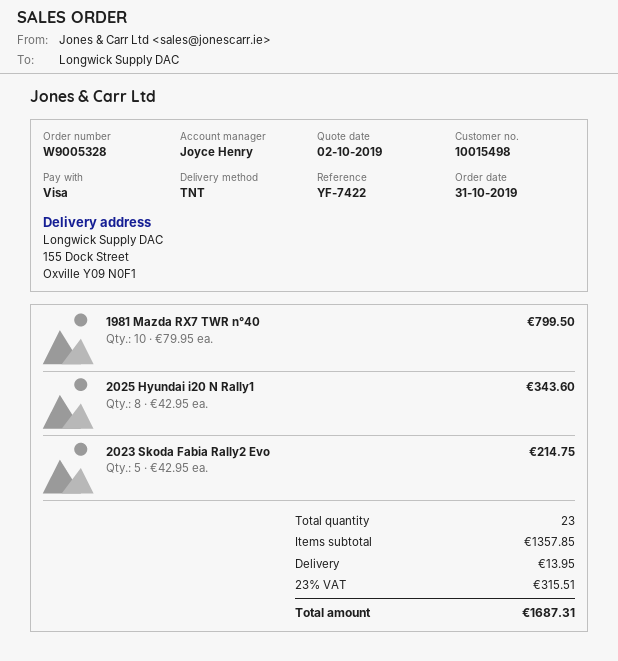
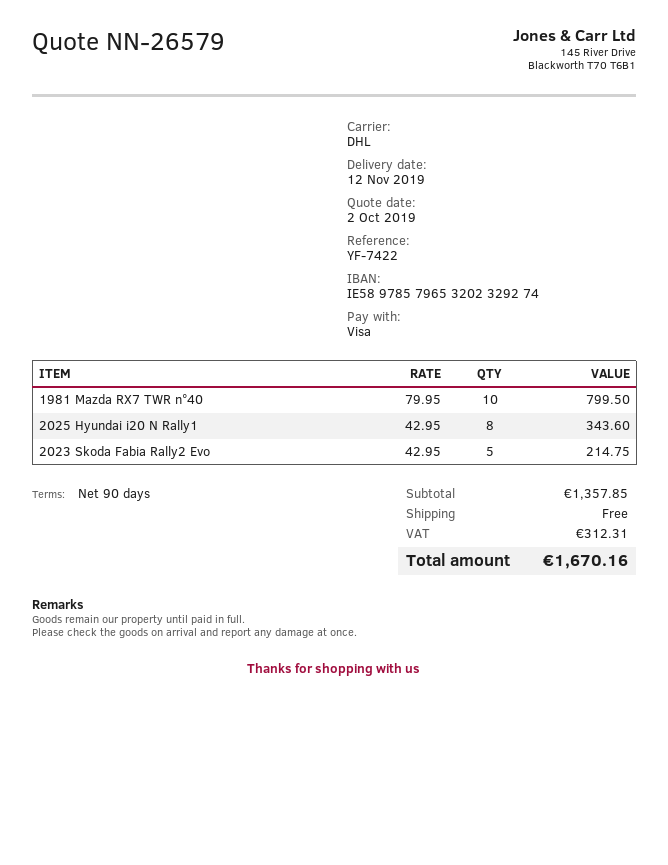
shipping method: TNT -> DHL
shipping: 13.95 -> 0.00
tax: 315.51 -> 312.31
total: 1687.31 -> 1670.16

